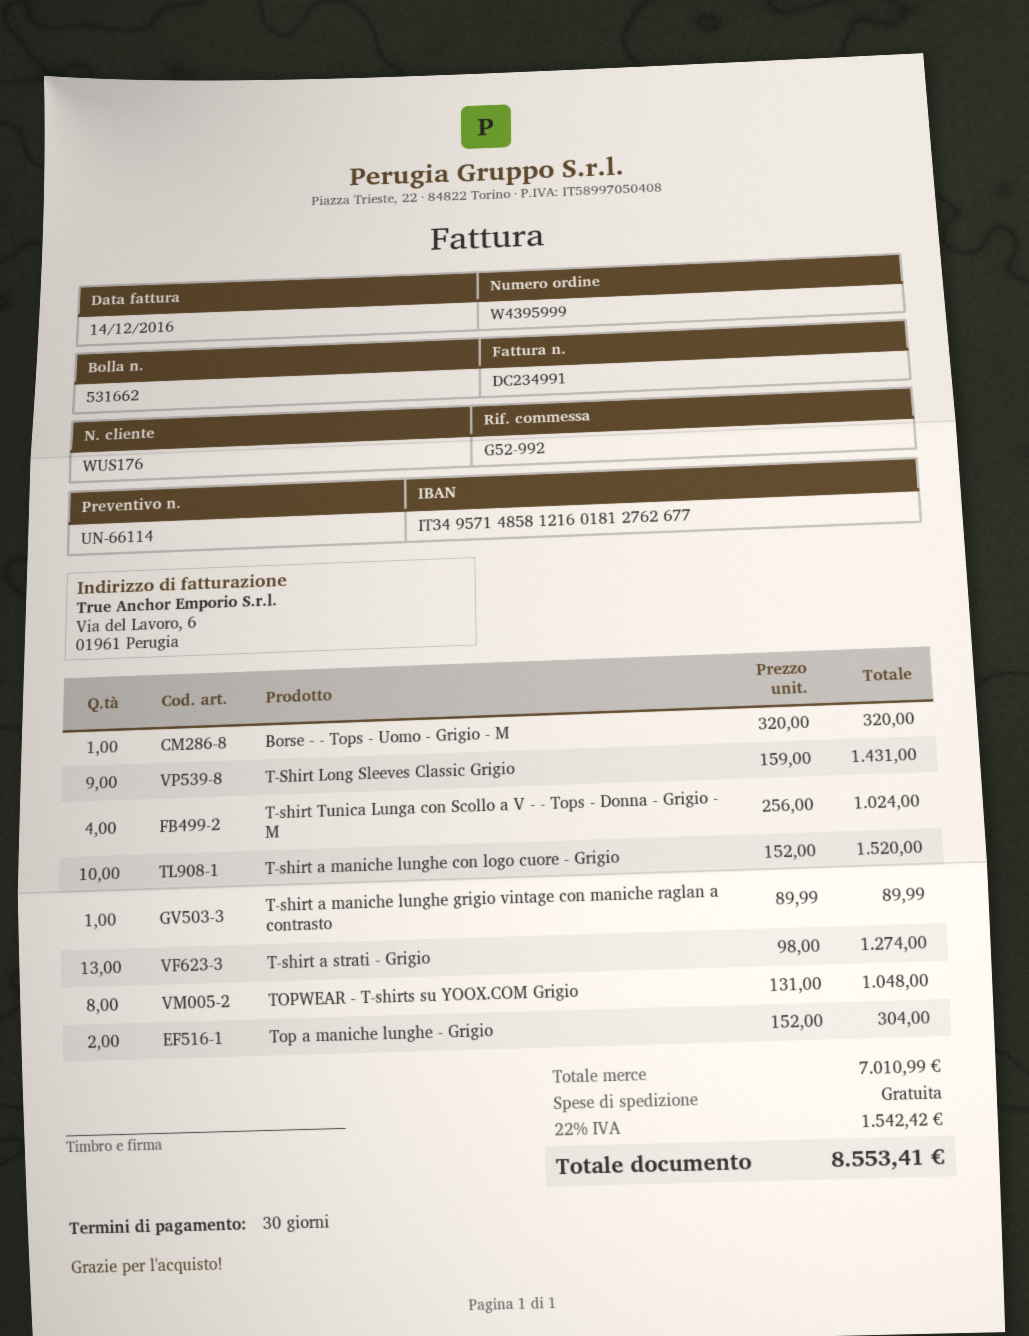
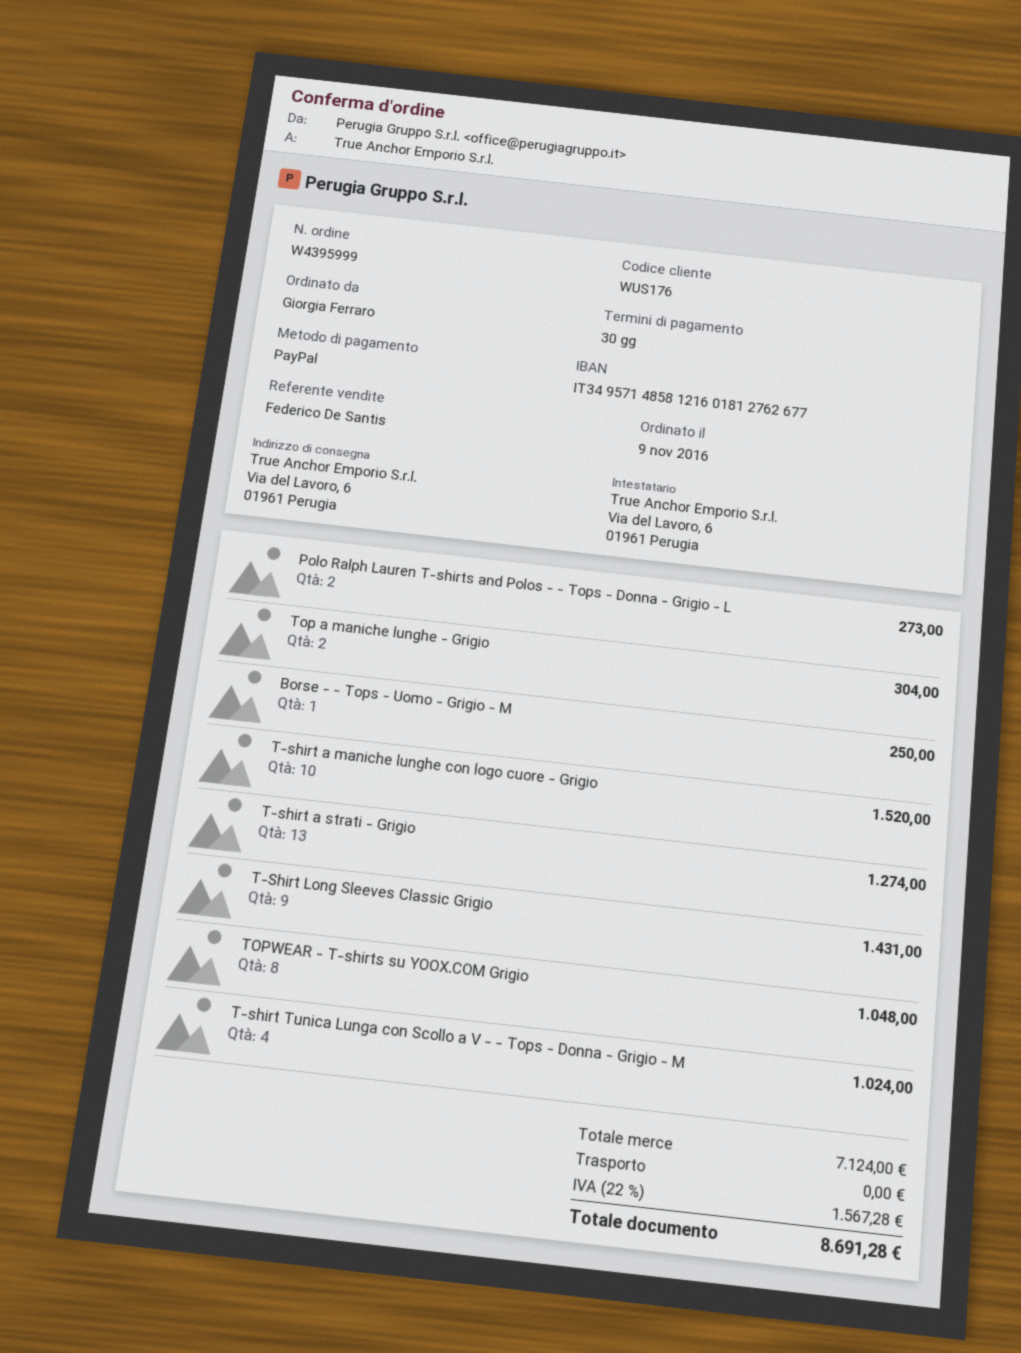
Borse - - Tops - Uomo - Grigio - M: 1 for 320.00 -> 1 for 250.00
T-shirt a maniche lunghe grigio vintage con maniche raglan a contrasto: 1 for 89.99 -> none
Polo Ralph Lauren T-shirts and Polos - - Tops - Donna - Grigio - L: none -> 2 for 273.00
subtotal: 7010.99 -> 7124.00
tax: 22% = 1542.42 -> 22% = 1567.28
total: 8553.41 -> 8691.28

